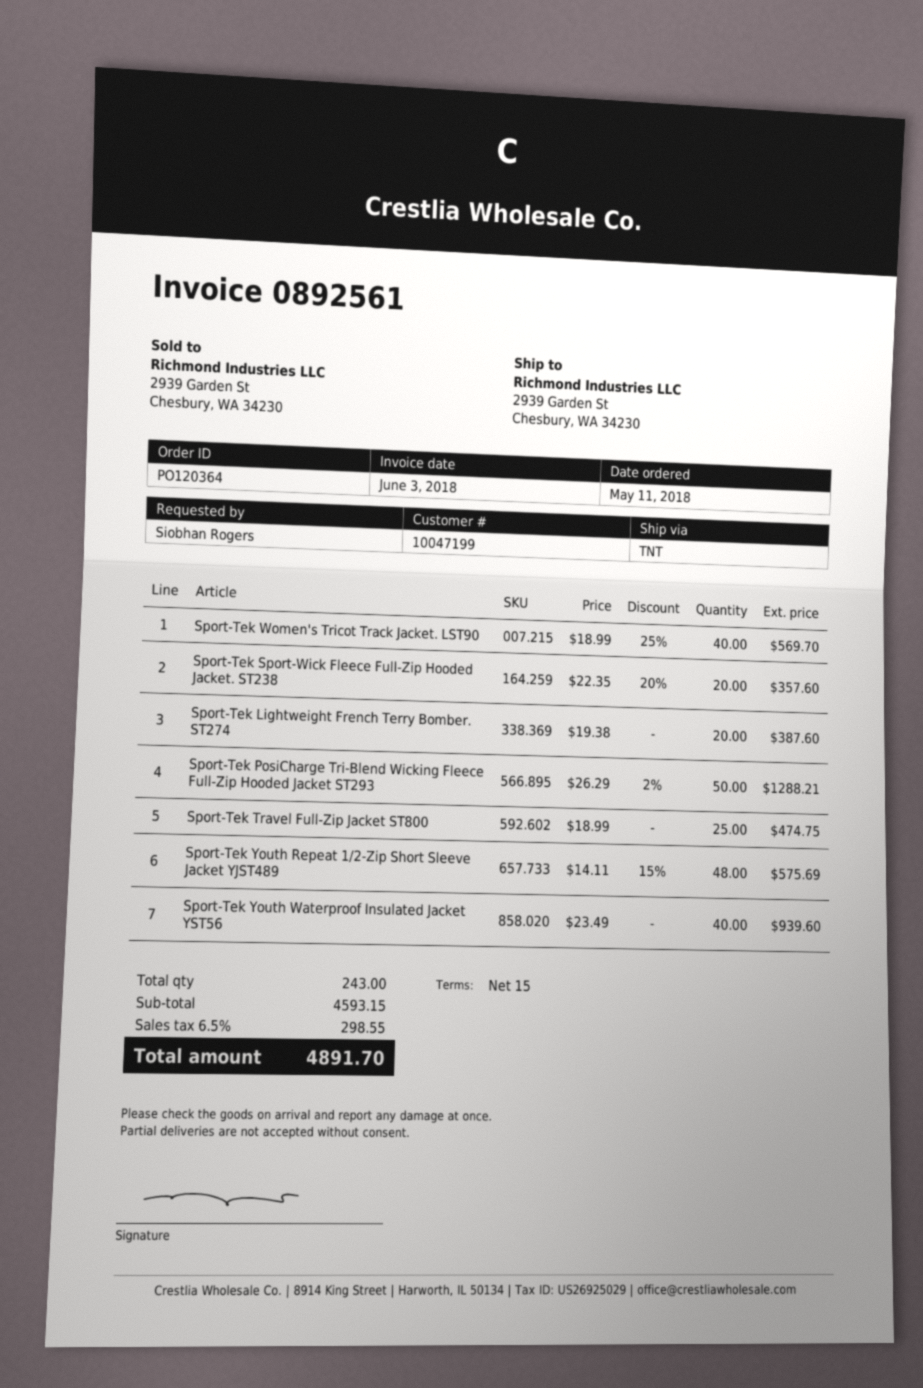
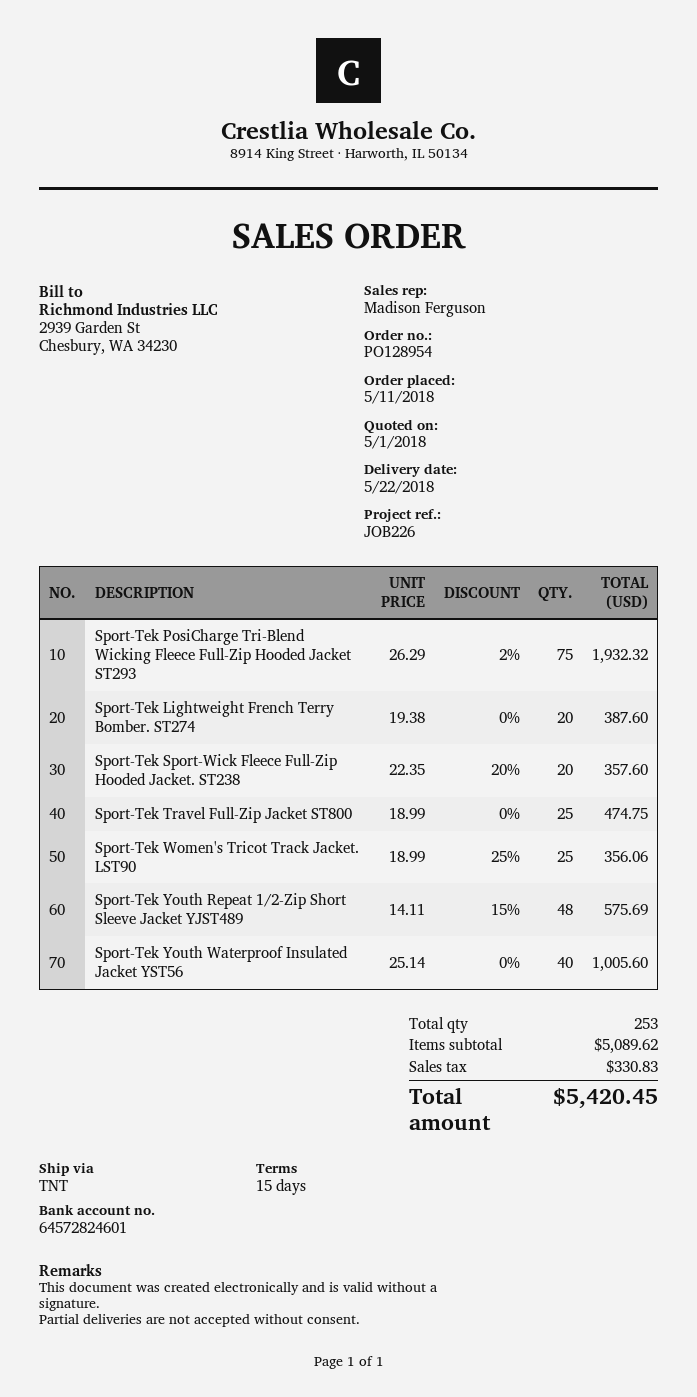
order number: PO120364 -> PO128954
Sport-Tek Women's Tricot Track Jacket. LST90: 40 x 18.99 - 25% = 569.70 -> 25 x 18.99 - 25% = 356.06
Sport-Tek PosiCharge Tri-Blend Wicking Fleece Full-Zip Hooded Jacket ST293: 50 x 26.29 - 2% = 1288.21 -> 75 x 26.29 - 2% = 1932.32
Sport-Tek Youth Waterproof Insulated Jacket YST56: 40 x 23.49 = 939.60 -> 40 x 25.14 = 1005.60
total quantity: 243 -> 253
subtotal: 4593.15 -> 5089.62
tax: 298.55 -> 330.83
total: 4891.70 -> 5420.45

